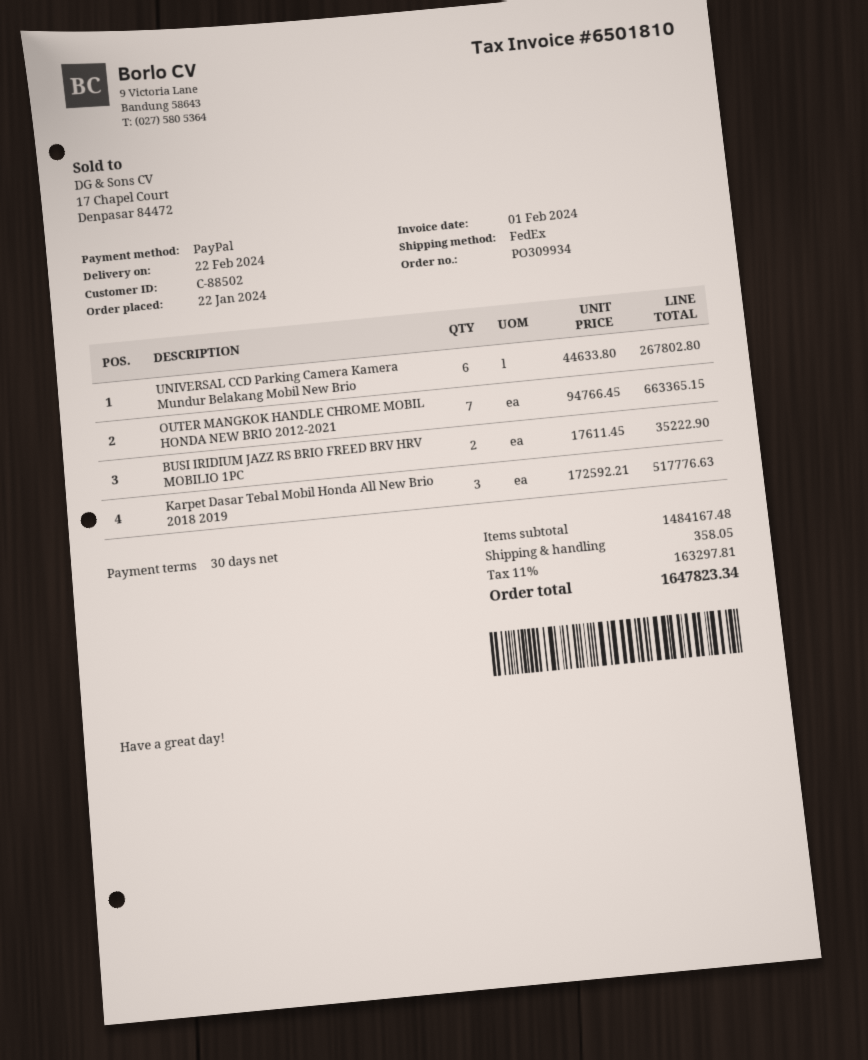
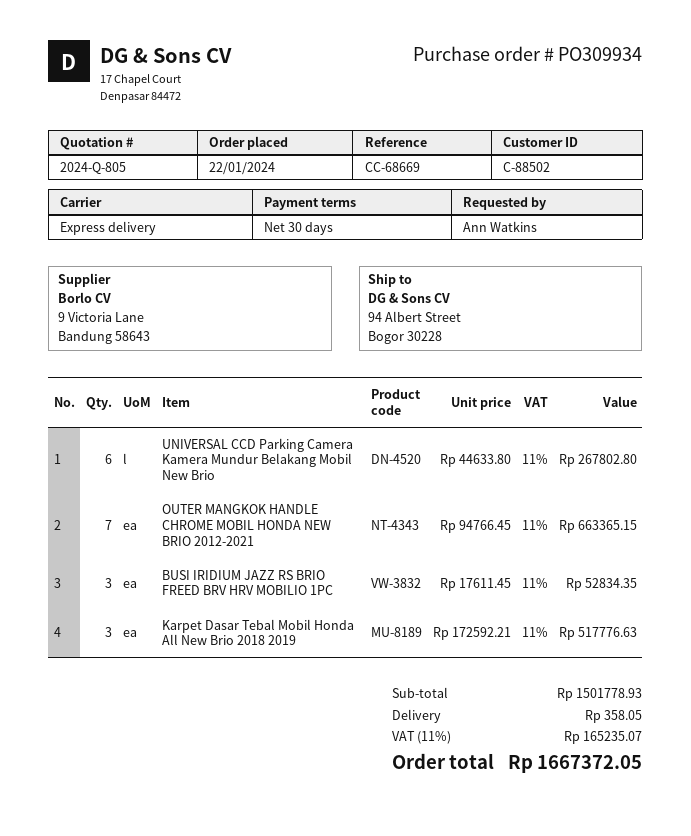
shipping method: FedEx -> express
BUSI IRIDIUM JAZZ RS BRIO FREED BRV HRV MOBILIO 1PC: 2 x 17611.45 = 35222.90 -> 3 x 17611.45 = 52834.35
subtotal: 1484167.48 -> 1501778.93
tax: 11% = 163297.81 -> 11% = 165235.07
total: 1647823.34 -> 1667372.05

